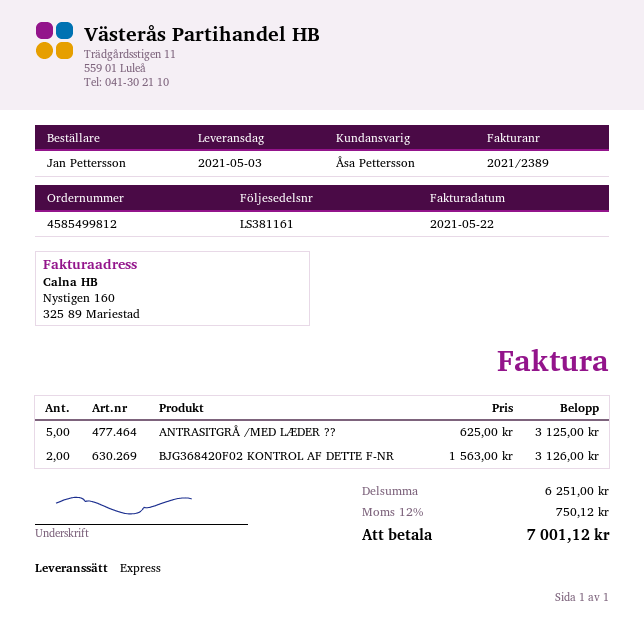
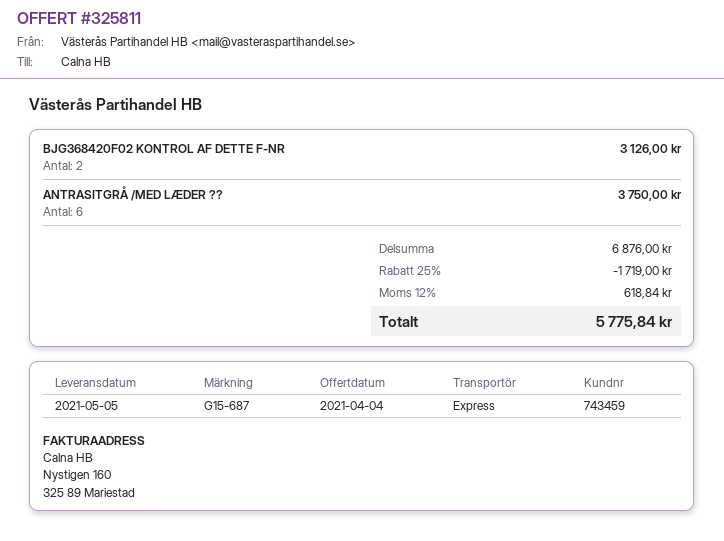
delivery date: 2021-05-03 -> 2021-05-05
ANTRASITGRÅ /MED LÆDER ??: 5 for 3125.00 -> 6 for 3750.00
subtotal: 6251.00 -> 6876.00
discount: none -> 25% = 1719.00
tax: 12% = 750.12 -> 12% = 618.84
total: 7001.12 -> 5775.84

